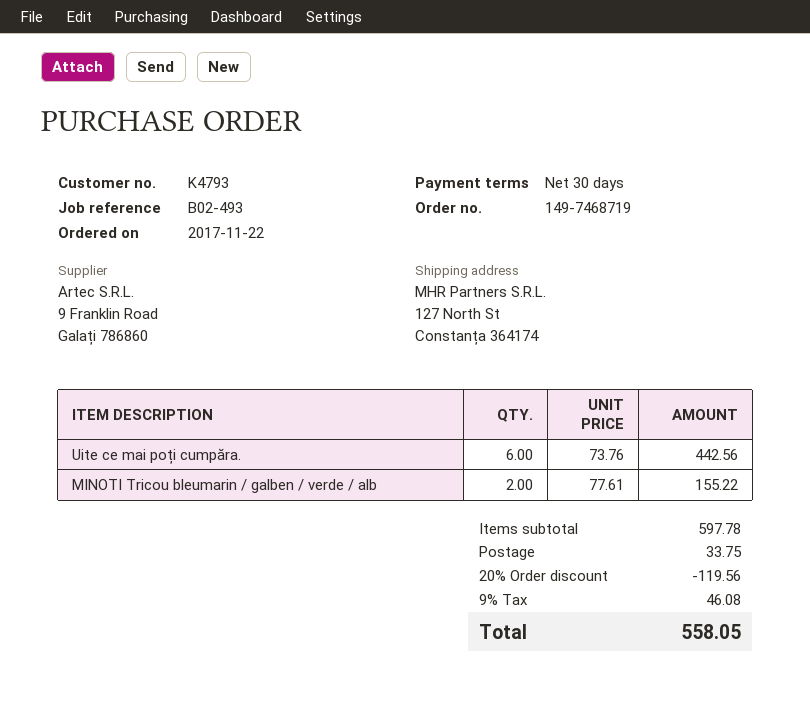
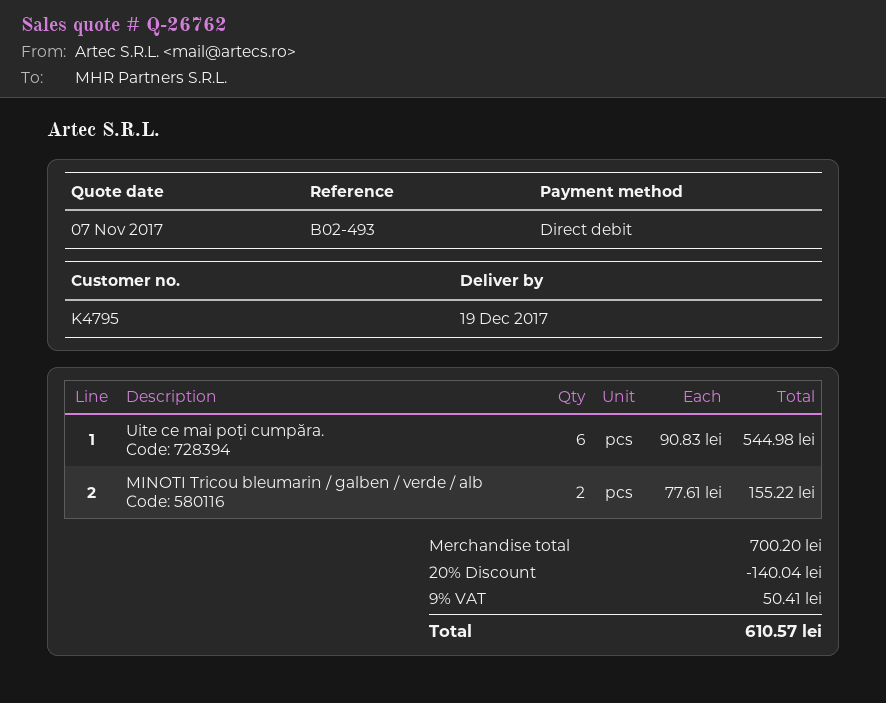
customer number: K4793 -> K4795
Uite ce mai poți cumpăra.: 6 x 73.76 = 442.56 -> 6 x 90.83 = 544.98
subtotal: 597.78 -> 700.20
discount: 20% = 119.56 -> 20% = 140.04
shipping: 33.75 -> none
tax: 9% = 46.08 -> 9% = 50.41
total: 558.05 -> 610.57

